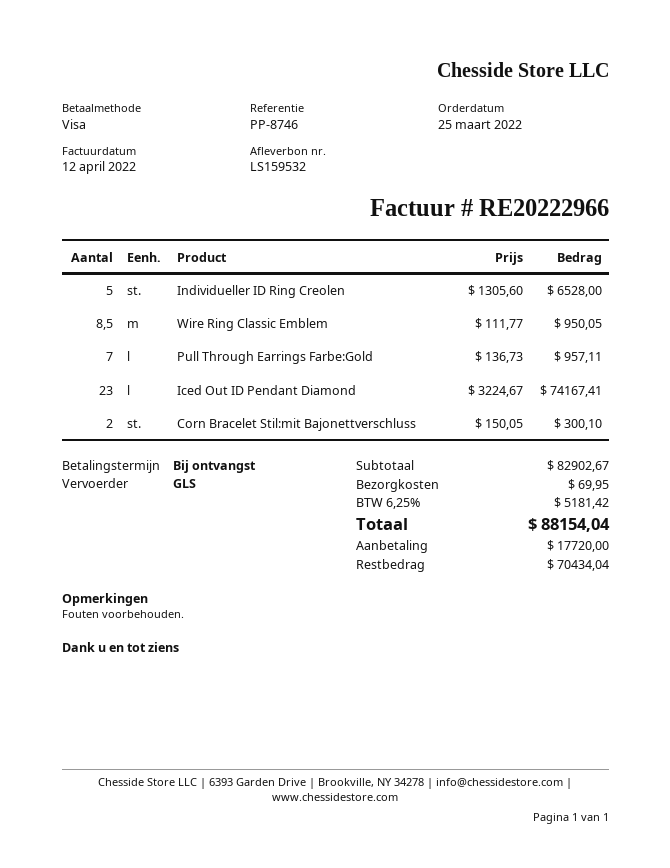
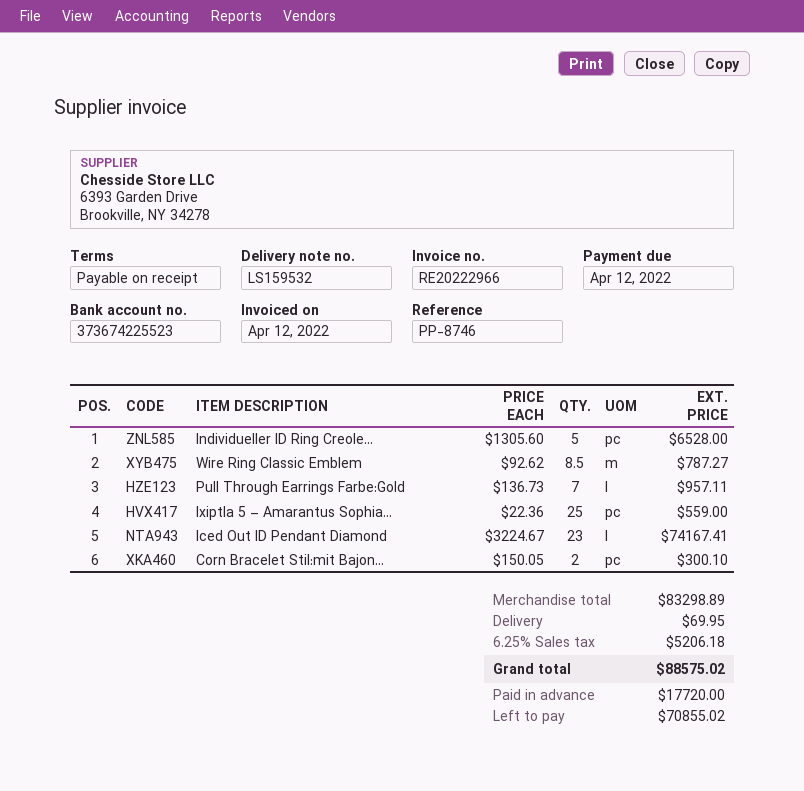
Wire Ring Classic Emblem: 8.5 x 111.77 = 950.05 -> 8.5 x 92.62 = 787.27
Ixiptla 5 – Amarantus Sophia...: none -> 25 x 22.36 = 559.00
subtotal: 82902.67 -> 83298.89
tax: 6.25% = 5181.42 -> 6.25% = 5206.18
total: 88154.04 -> 88575.02
balance: 70434.04 -> 70855.02

